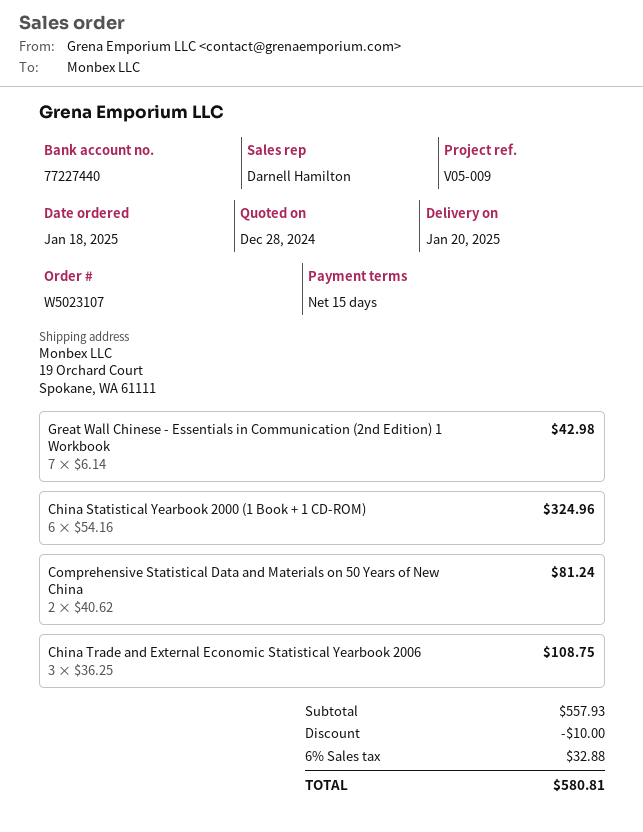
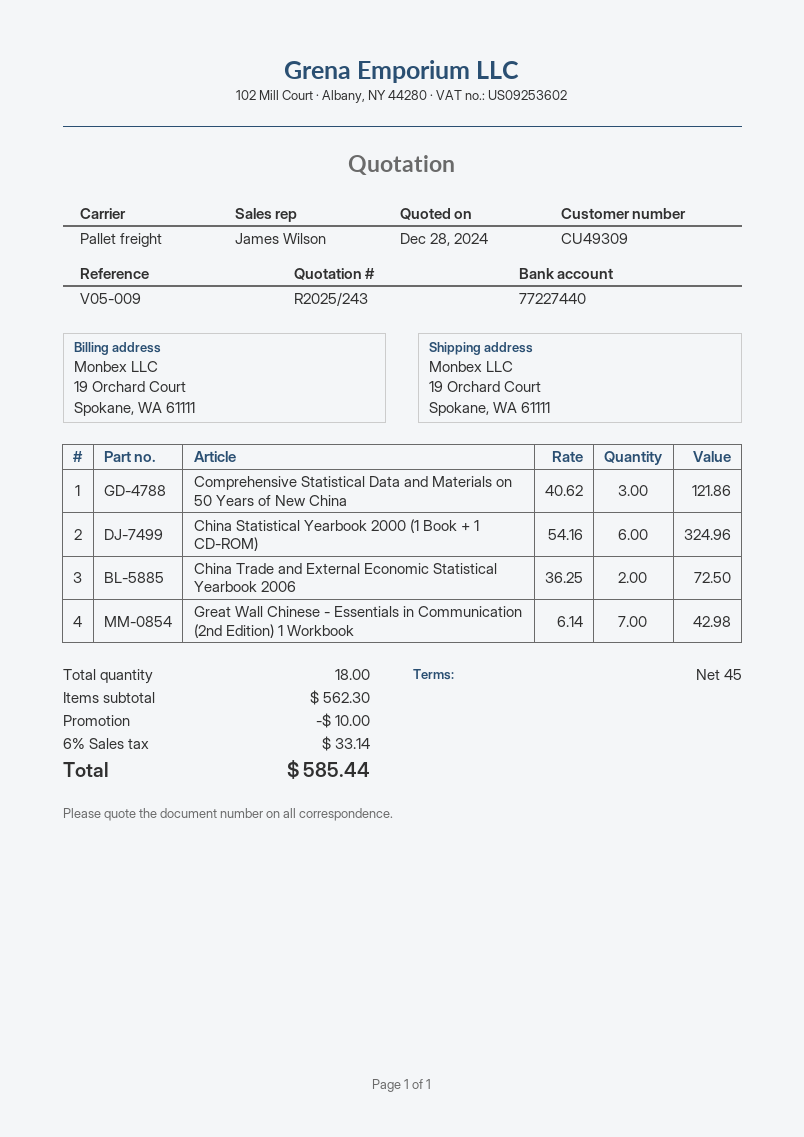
payment terms: 15 days -> 45 days
sales rep: Darnell Hamilton -> James Wilson
Comprehensive Statistical Data and Materials on 50 Years of New China: 2 x 40.62 = 81.24 -> 3 x 40.62 = 121.86
China Trade and External Economic Statistical Yearbook 2006: 3 x 36.25 = 108.75 -> 2 x 36.25 = 72.50
subtotal: 557.93 -> 562.30
tax: 6% = 32.88 -> 6% = 33.14
total: 580.81 -> 585.44

